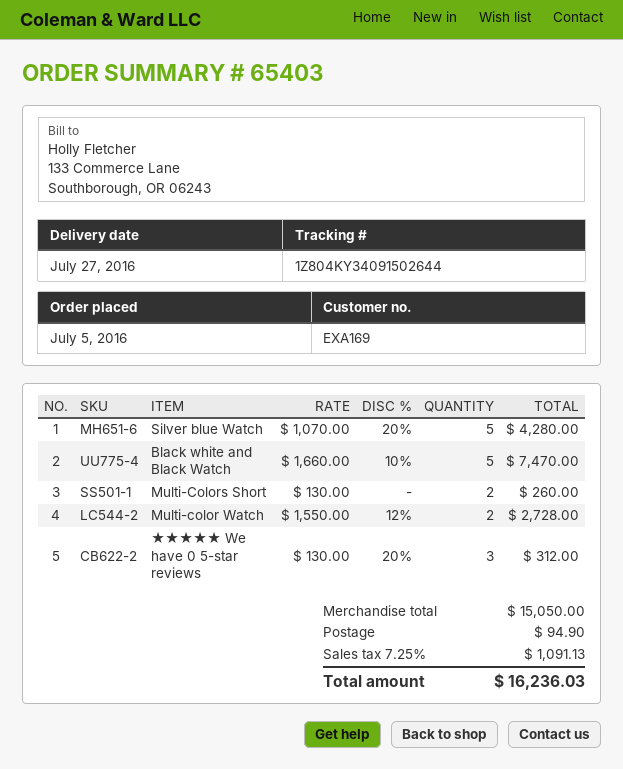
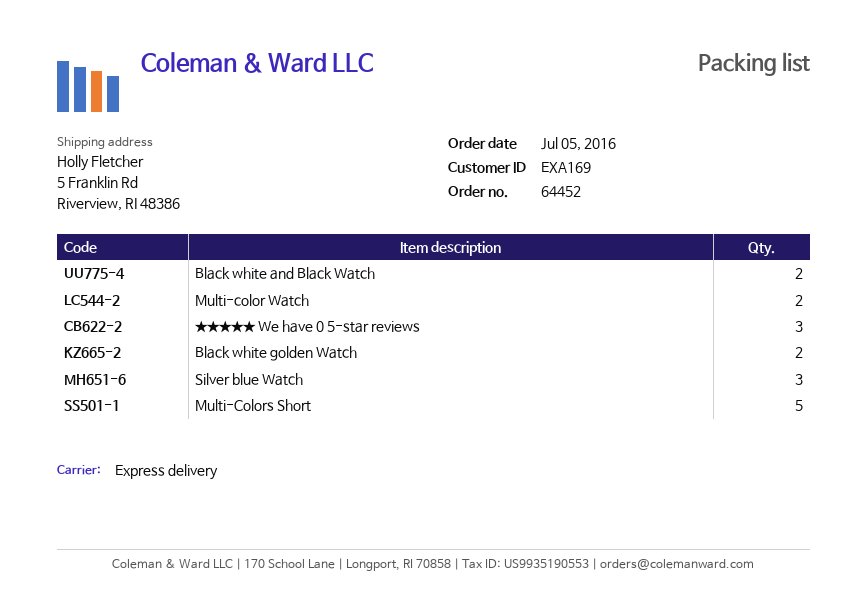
order number: 65403 -> 64452
Silver blue Watch: 5 -> 3
Black white and Black Watch: 5 -> 2
Multi-Colors Short: 2 -> 5
Black white golden Watch: none -> 2

